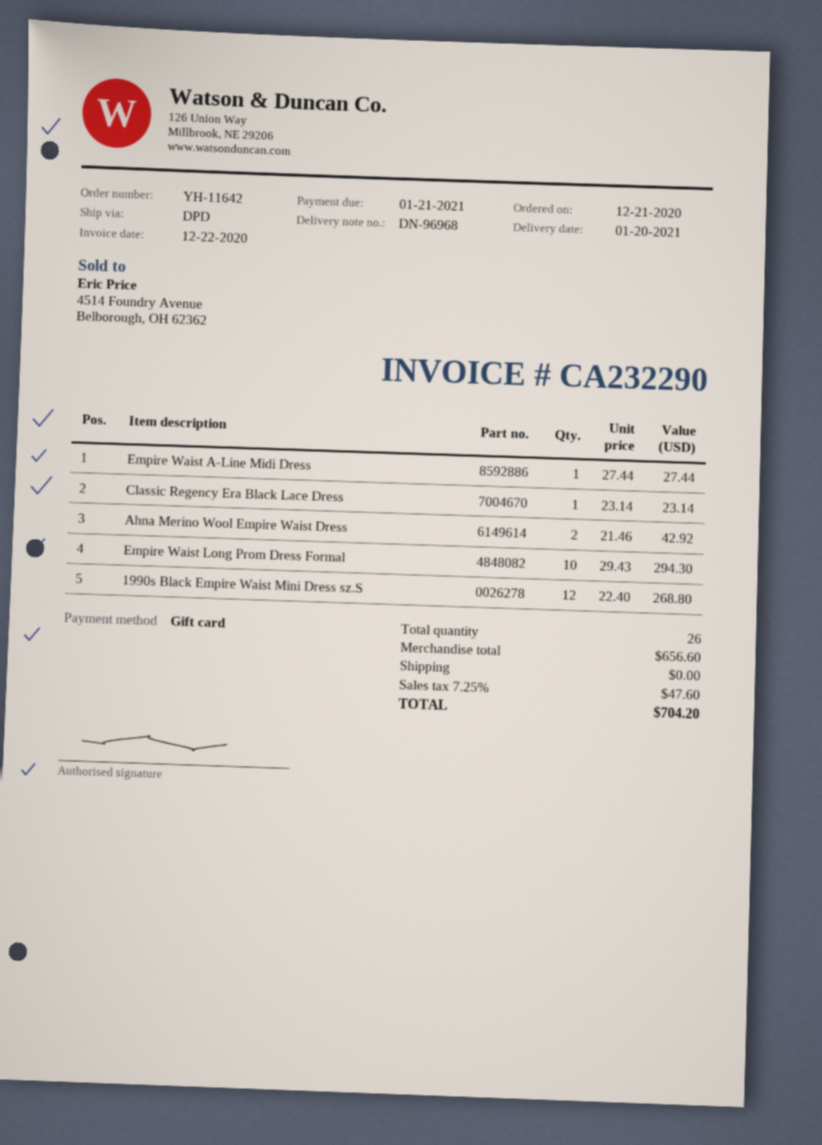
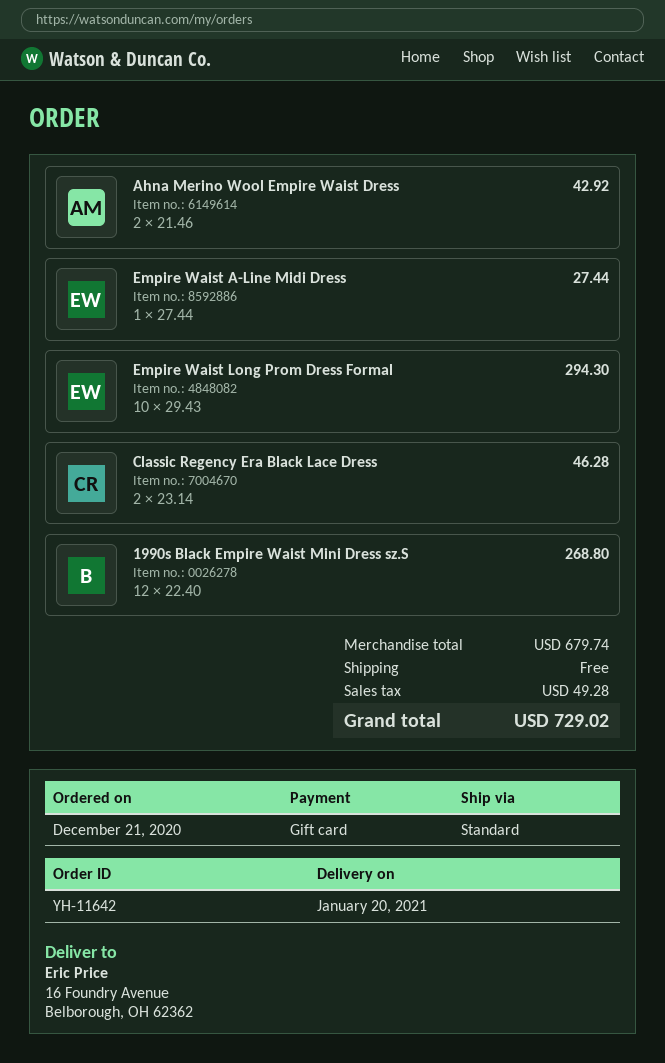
shipping method: DPD -> standard
Classic Regency Era Black Lace Dress: 1 x 23.14 = 23.14 -> 2 x 23.14 = 46.28
subtotal: 656.60 -> 679.74
tax: 47.60 -> 49.28
total: 704.20 -> 729.02

